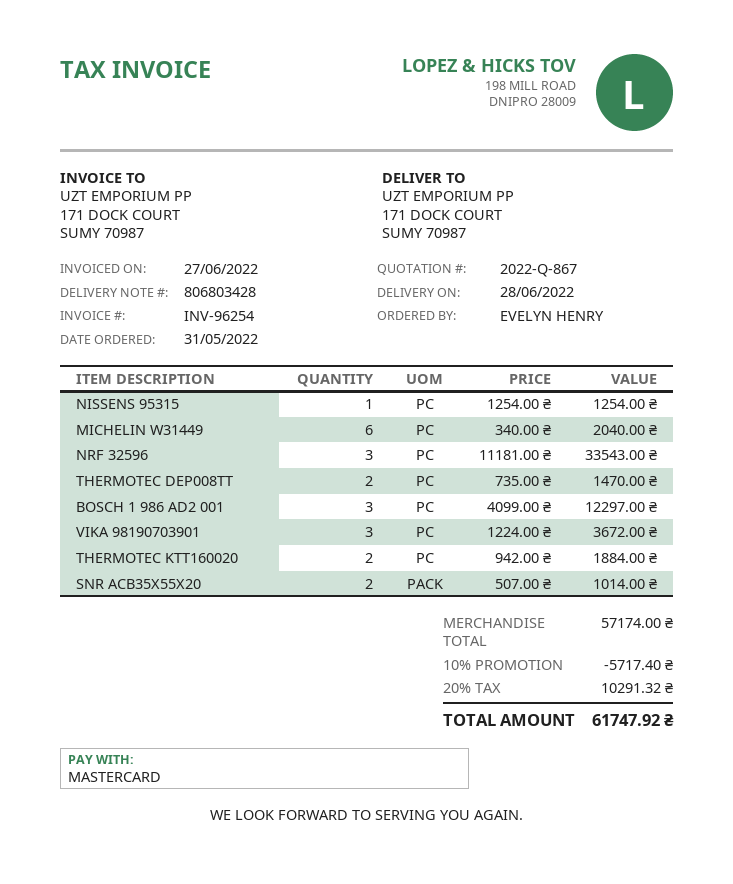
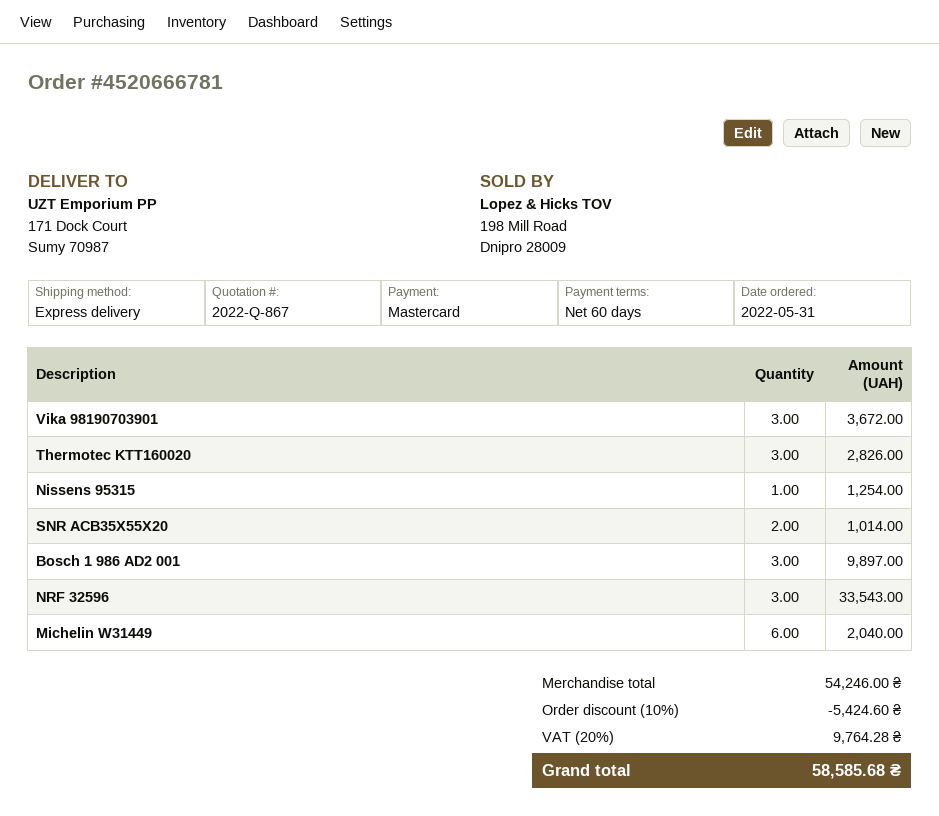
THERMOTEC DEP008TT: 2 for 1470.00 -> none
BOSCH 1 986 AD2 001: 3 for 12297.00 -> 3 for 9897.00
THERMOTEC KTT160020: 2 for 1884.00 -> 3 for 2826.00
subtotal: 57174.00 -> 54246.00
discount: 10% = 5717.40 -> 10% = 5424.60
tax: 20% = 10291.32 -> 20% = 9764.28
total: 61747.92 -> 58585.68

